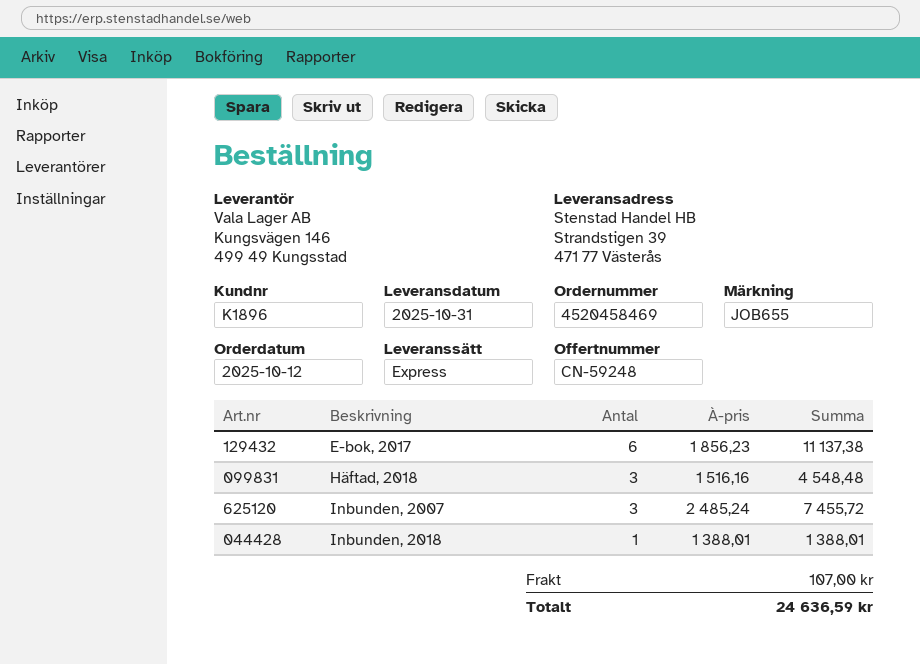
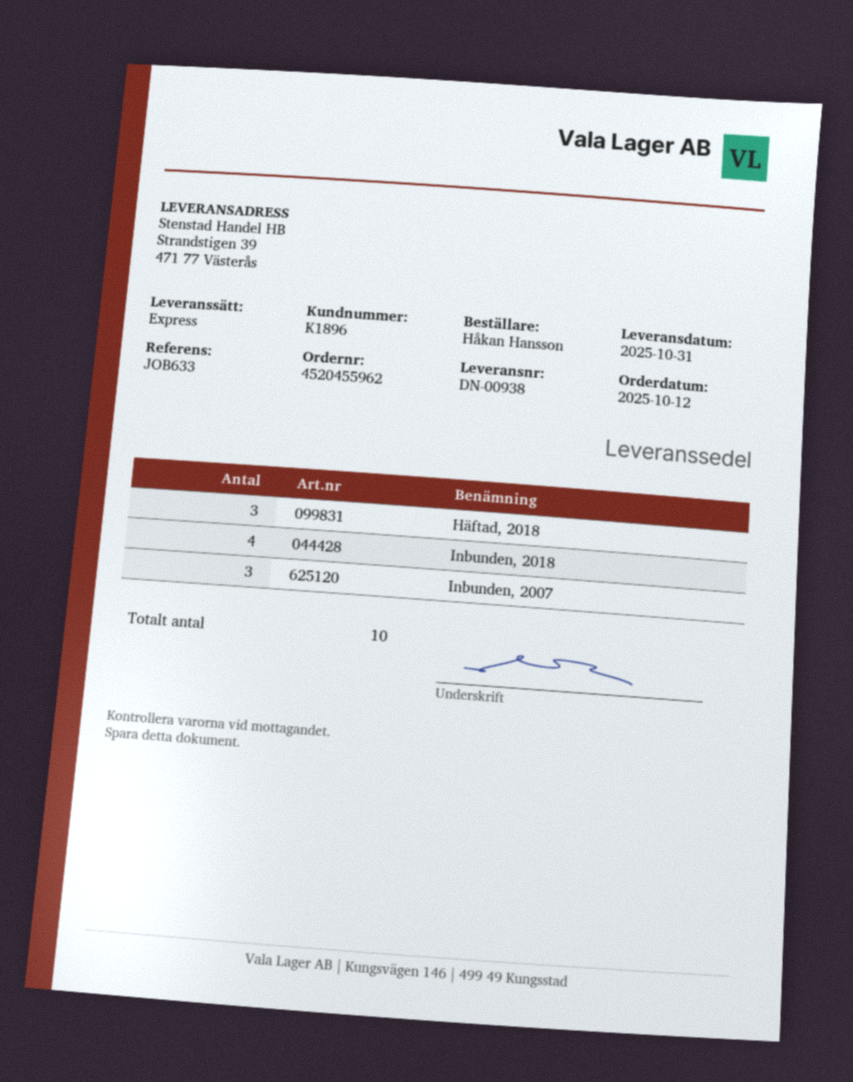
order number: 4520458469 -> 4520455962
reference: JOB655 -> JOB633
E-bok, 2017: 6 -> none
Inbunden, 2018: 1 -> 4

